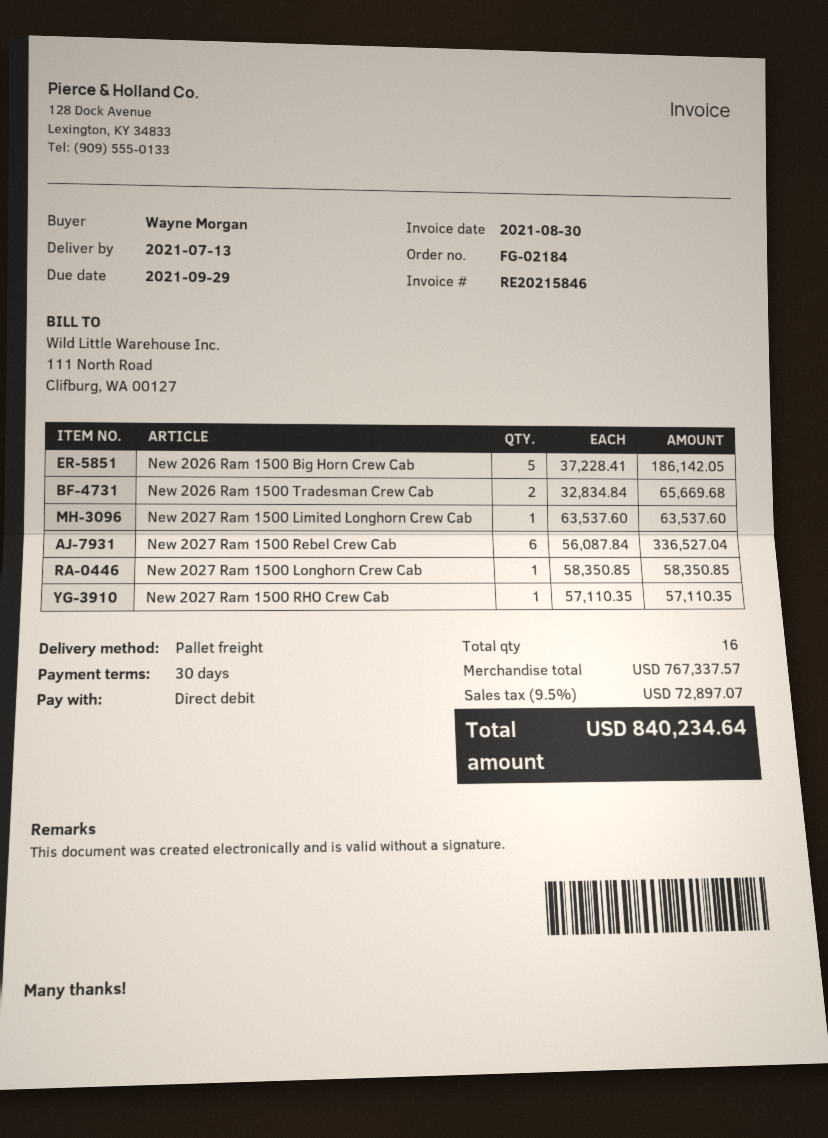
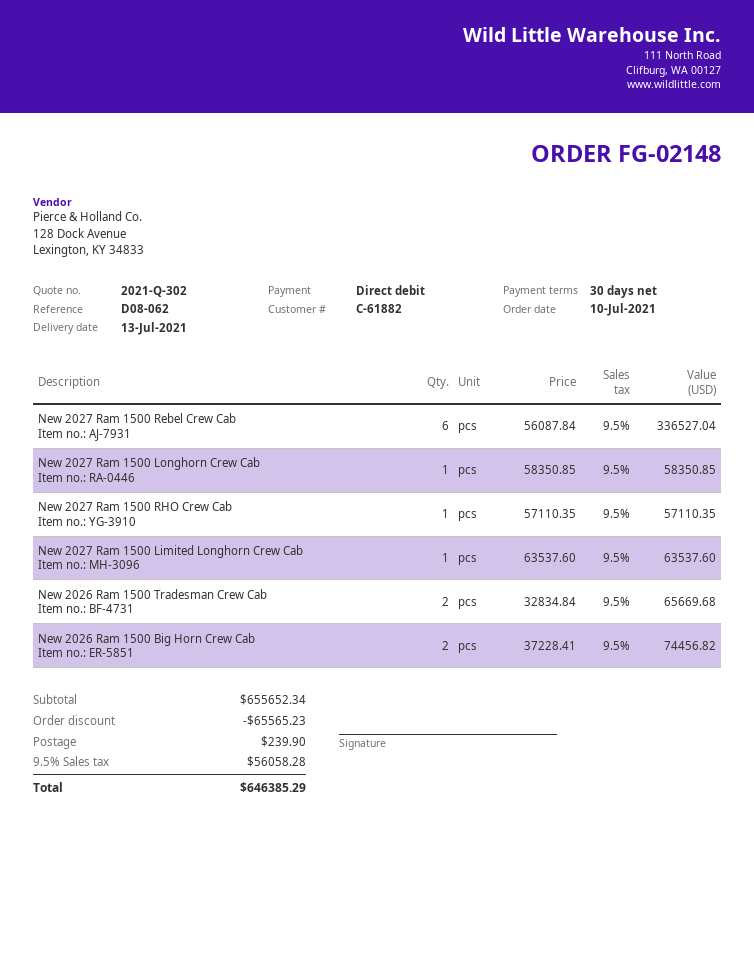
order number: FG-02184 -> FG-02148
New 2026 Ram 1500 Big Horn Crew Cab: 5 x 37228.41 = 186142.05 -> 2 x 37228.41 = 74456.82
subtotal: 767337.57 -> 655652.34
discount: none -> 65565.23
shipping: none -> 239.90
tax: 9.5% = 72897.07 -> 9.5% = 56058.28
total: 840234.64 -> 646385.29

